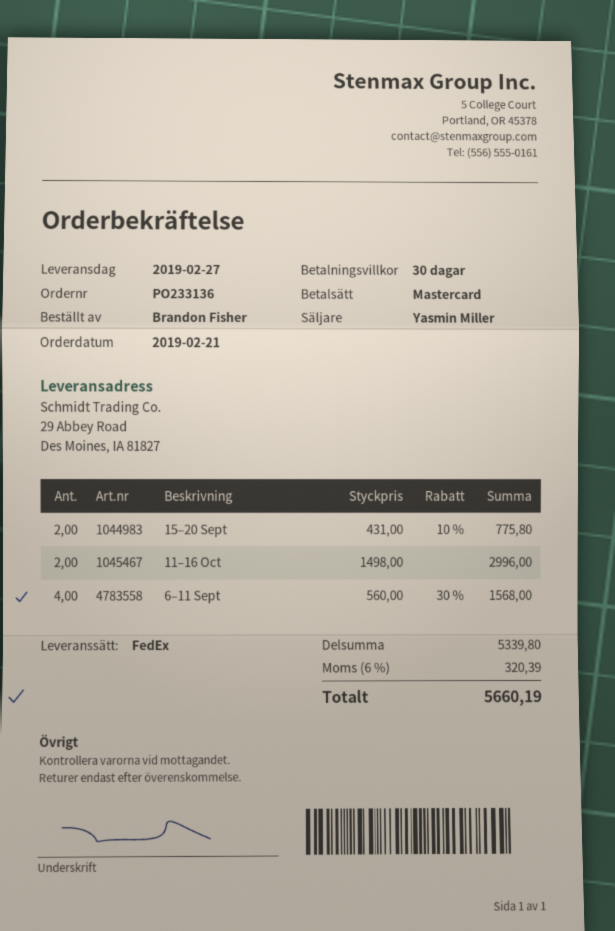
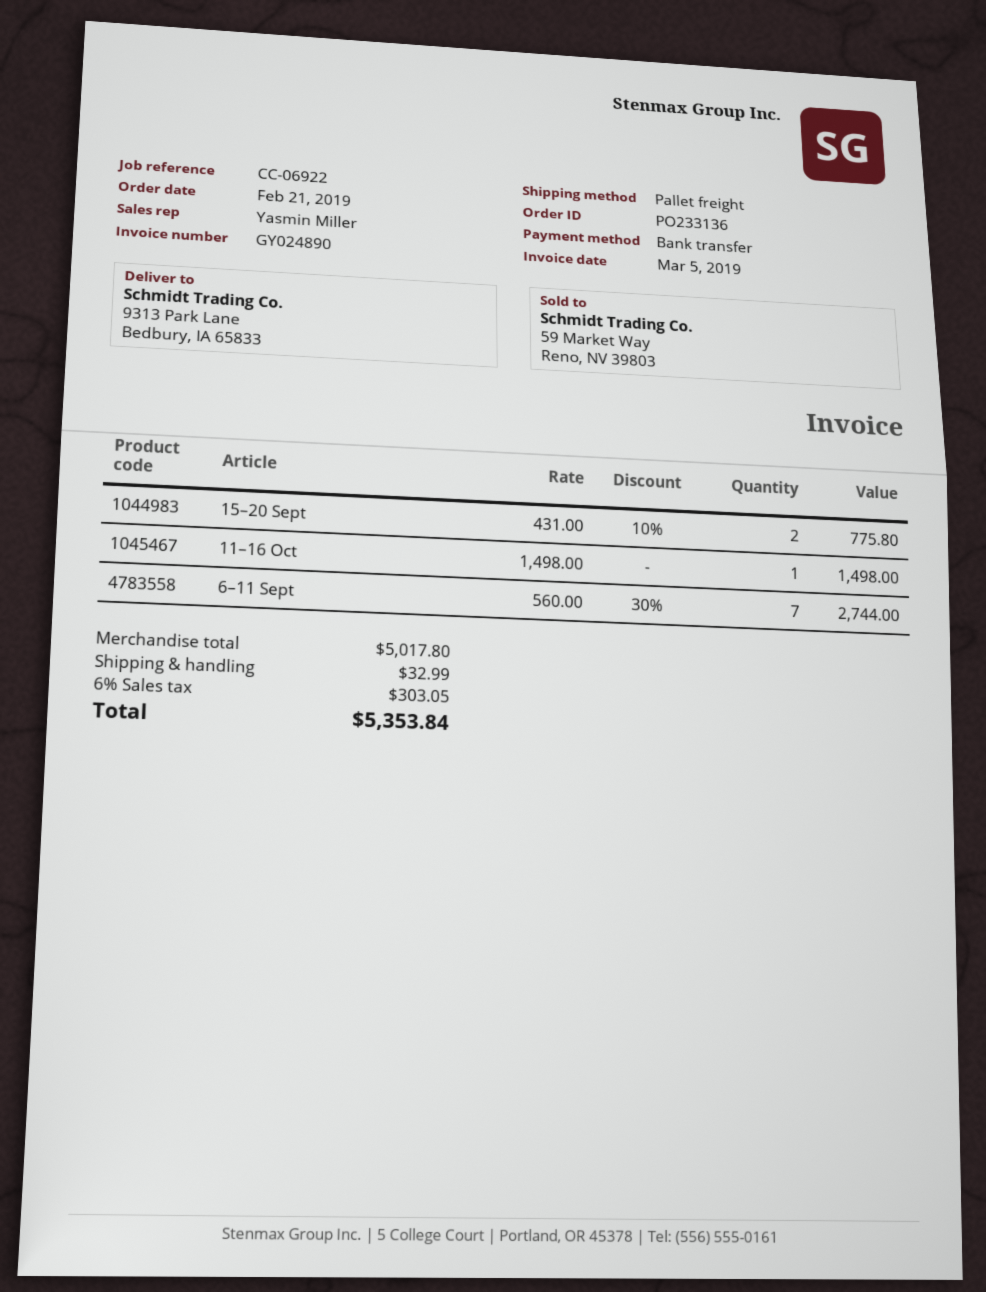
payment method: Mastercard -> bank transfer
shipping method: FedEx -> pallet freight
ship to: 29 Abbey Road, Des Moines, IA 81827 -> 9313 Park Lane, Bedbury, IA 65833
11–16 Oct: 2 x 1498.00 = 2996.00 -> 1 x 1498.00 = 1498.00
6–11 Sept: 4 x 560.00 - 30% = 1568.00 -> 7 x 560.00 - 30% = 2744.00
subtotal: 5339.80 -> 5017.80
shipping: none -> 32.99
tax: 6% = 320.39 -> 6% = 303.05
total: 5660.19 -> 5353.84

